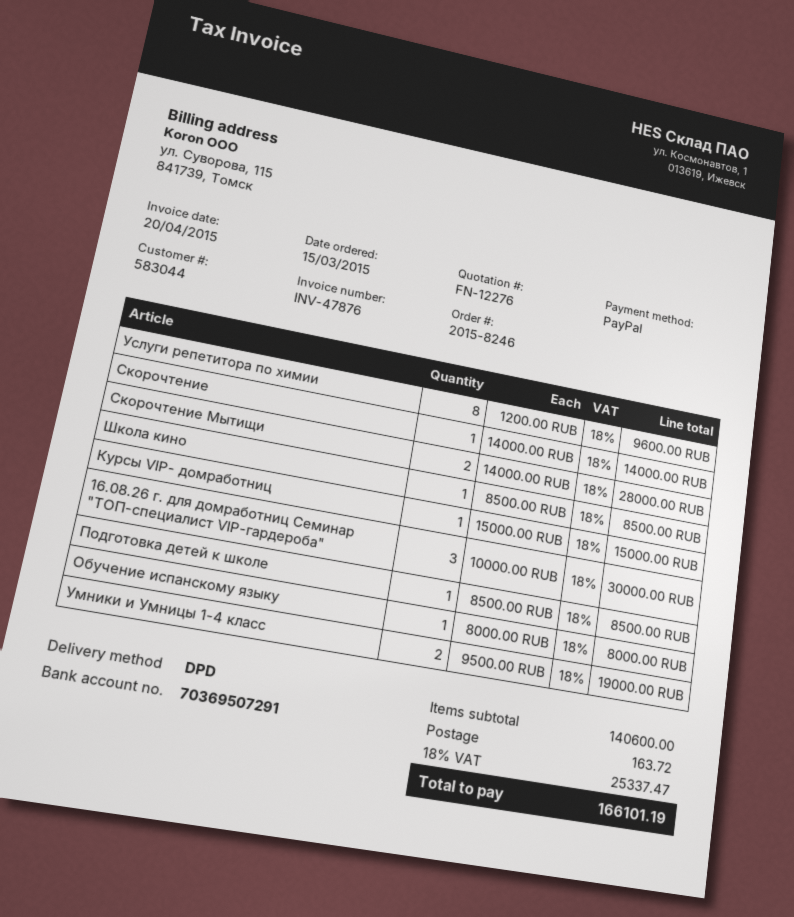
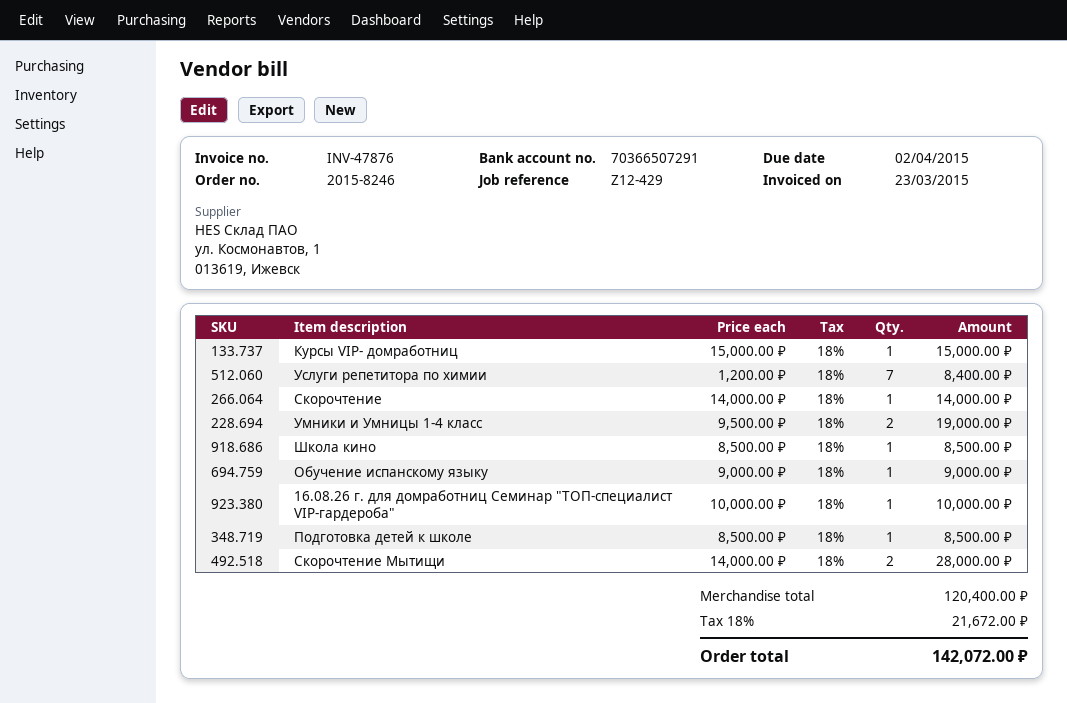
invoice date: 2015-04-20 -> 2015-03-23
bank account: 70369507291 -> 70366507291
Услуги репетитора по химии: 8 x 1200.00 = 9600.00 -> 7 x 1200.00 = 8400.00
16.08.26 г. для домработниц Семинар "ТОП-специалист VIP-гардероба": 3 x 10000.00 = 30000.00 -> 1 x 10000.00 = 10000.00
Обучение испанскому языку: 1 x 8000.00 = 8000.00 -> 1 x 9000.00 = 9000.00
subtotal: 140600.00 -> 120400.00
shipping: 163.72 -> none
tax: 18% = 25337.47 -> 18% = 21672.00
total: 166101.19 -> 142072.00

